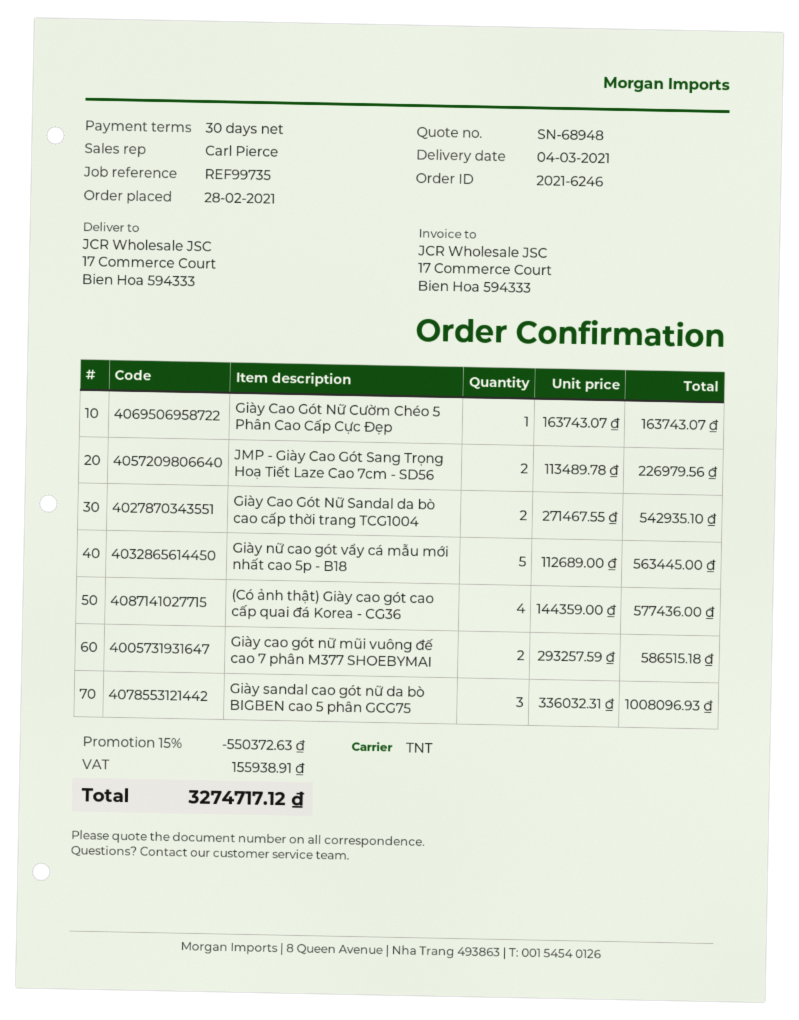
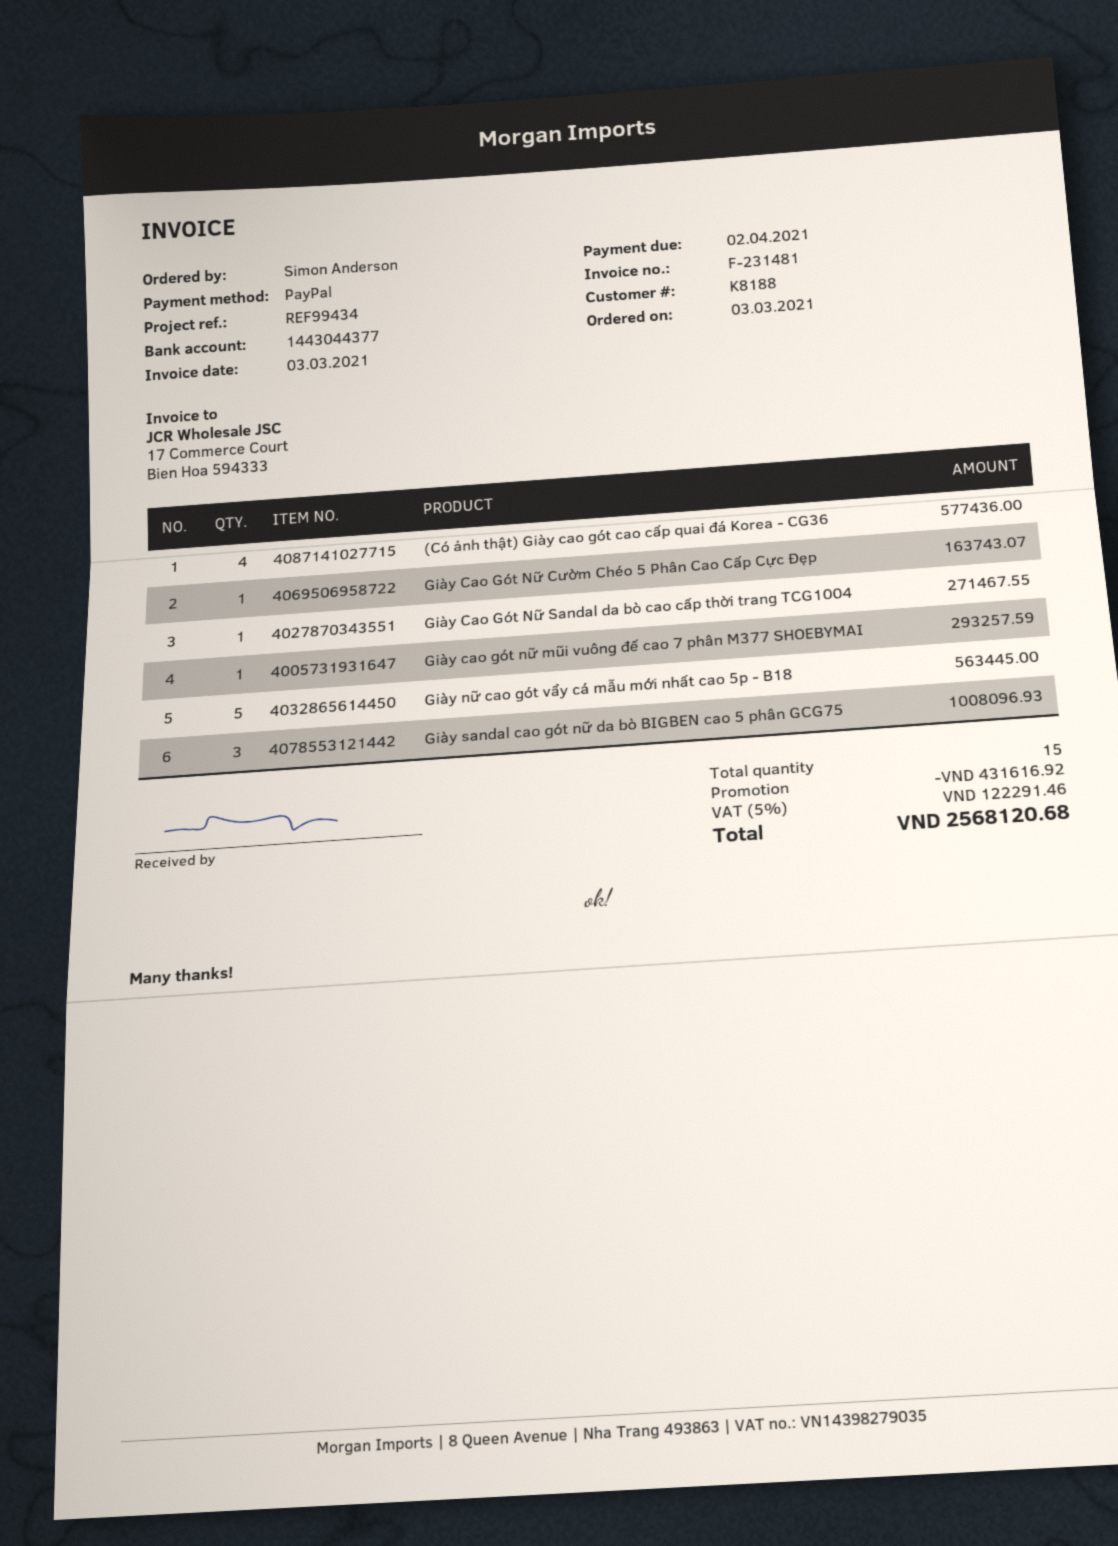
order date: 2021-02-28 -> 2021-03-03
reference: REF99735 -> REF99434
JMP - Giày Cao Gót Sang Trọng Hoạ Tiết Laze Cao 7cm - SD56: 2 for 226979.56 -> none
Giày Cao Gót Nữ Sandal da bò cao cấp thời trang TCG1004: 2 for 542935.10 -> 1 for 271467.55
Giày cao gót nữ mũi vuông đế cao 7 phân M377 SHOEBYMAI: 2 for 586515.18 -> 1 for 293257.59
discount: 550372.63 -> 431616.92
tax: 155938.91 -> 122291.46
total: 3274717.12 -> 2568120.68

